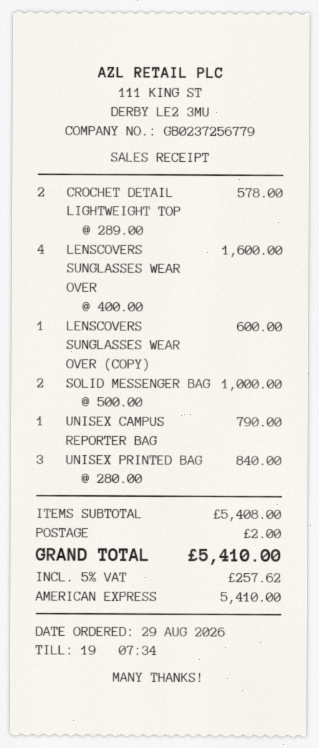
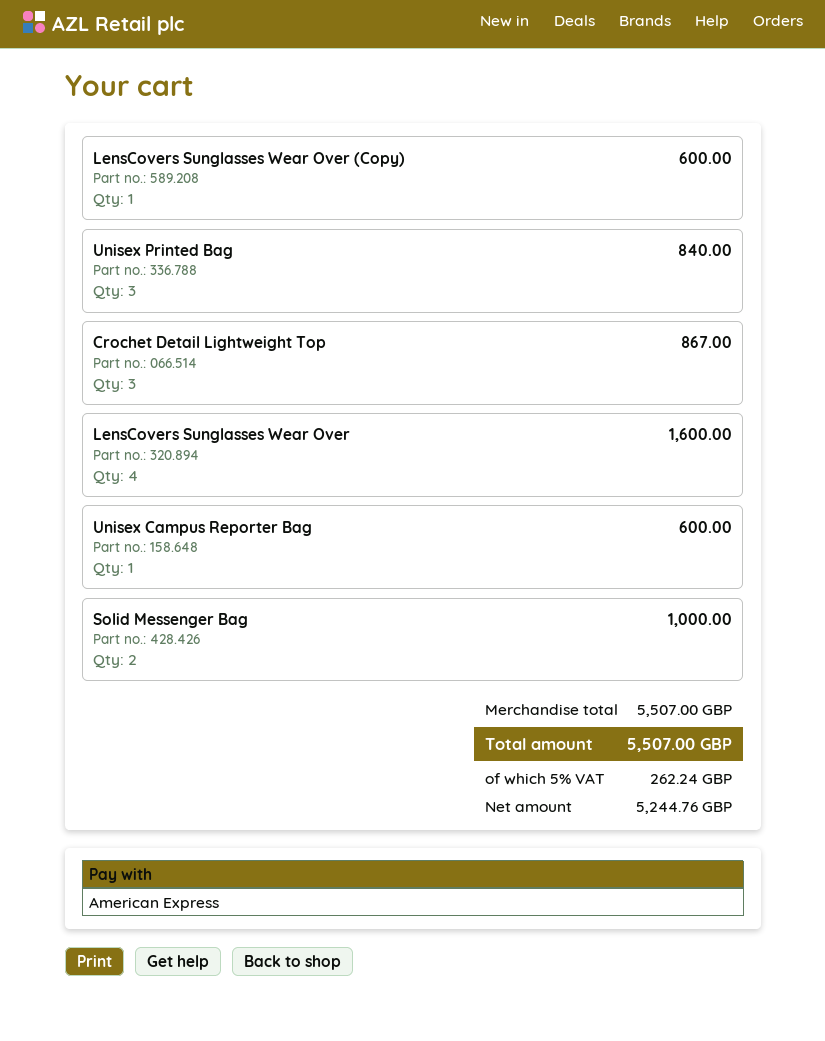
CROCHET DETAIL LIGHTWEIGHT TOP: 2 for 578.00 -> 3 for 867.00
UNISEX CAMPUS REPORTER BAG: 1 for 790.00 -> 1 for 600.00
subtotal: 5408.00 -> 5507.00
shipping: 2.00 -> none
tax: 5% = 257.62 -> 5% = 262.24
total: 5410.00 -> 5507.00

